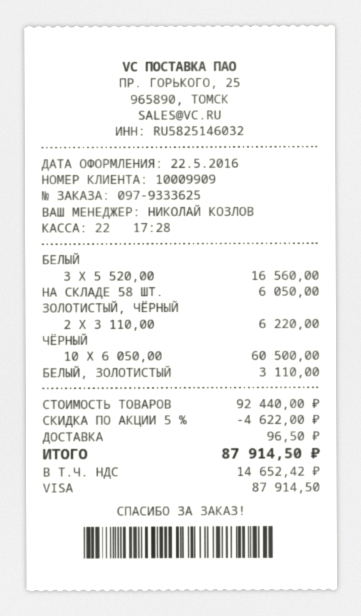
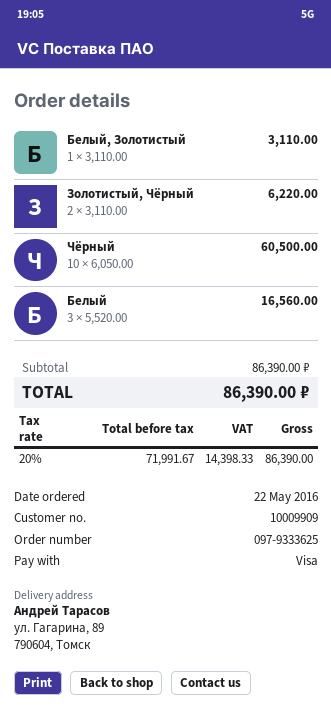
НА СКЛАДЕ 58 ШТ.: 1 x 6050.00 = 6050.00 -> none
subtotal: 92440.00 -> 86390.00
discount: 5% = 4622.00 -> none
shipping: 96.50 -> none
tax: 14652.42 -> 14398.33
total: 87914.50 -> 86390.00

